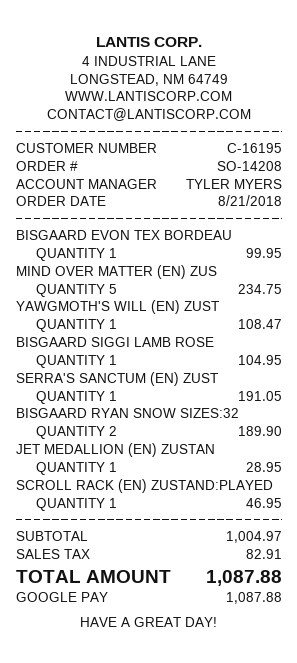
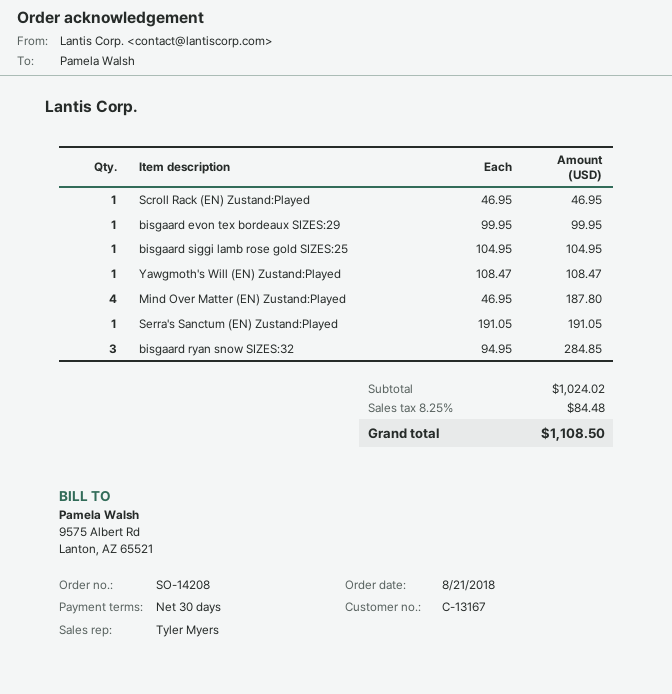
customer number: C-16195 -> C-13167
MIND OVER MATTER (EN) ZUS: 5 for 234.75 -> 4 for 187.80
BISGAARD RYAN SNOW SIZES:32: 2 for 189.90 -> 3 for 284.85
JET MEDALLION (EN) ZUSTAN: 1 for 28.95 -> none
subtotal: 1004.97 -> 1024.02
tax: 82.91 -> 84.48
total: 1087.88 -> 1108.50

